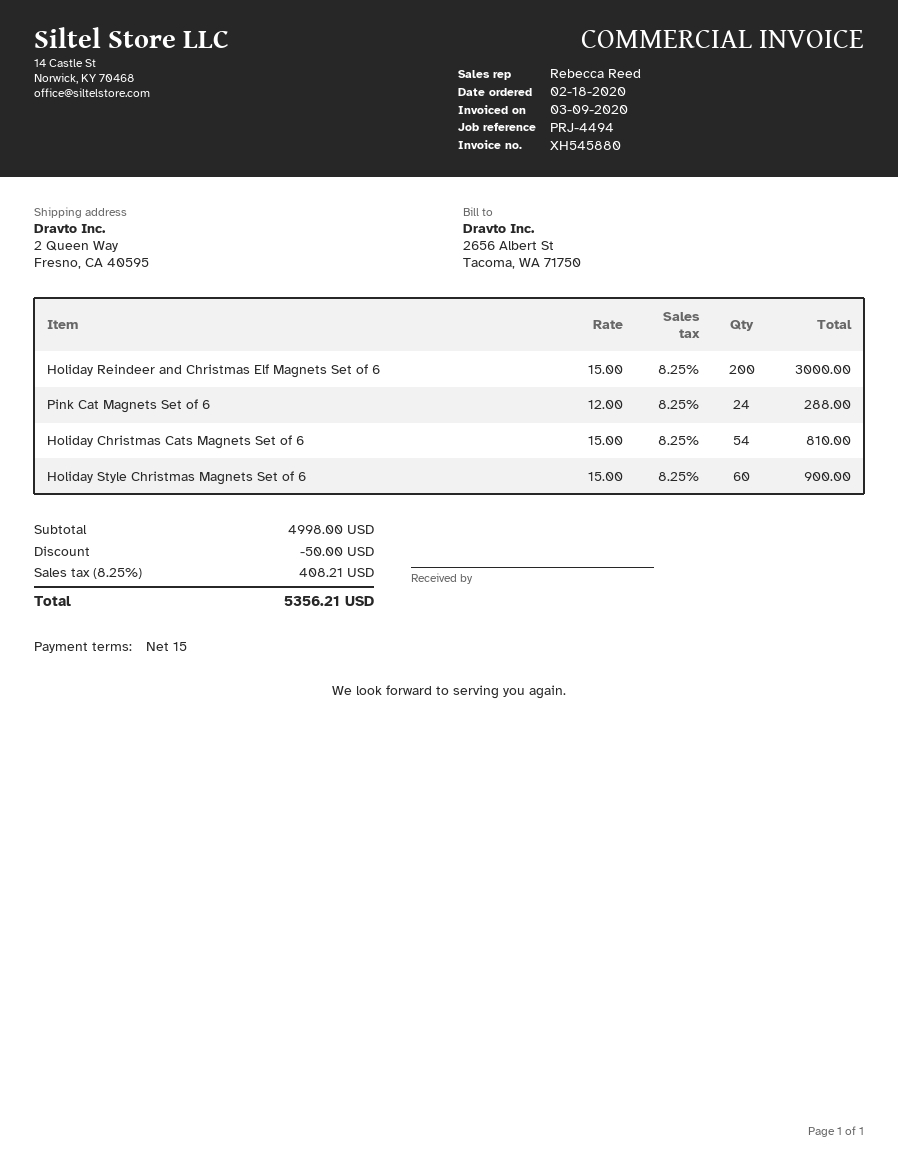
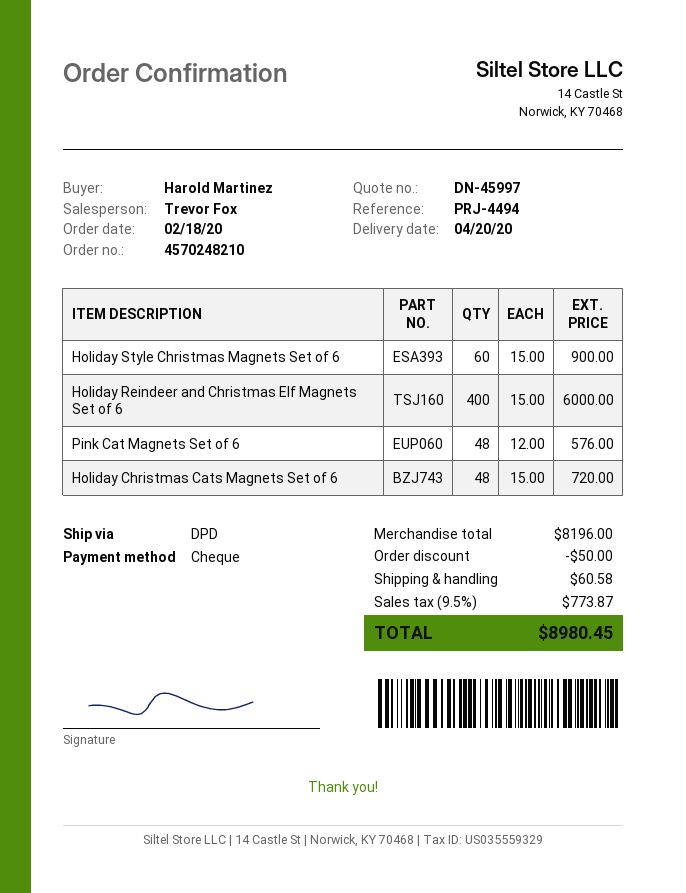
sales rep: Rebecca Reed -> Trevor Fox
Holiday Reindeer and Christmas Elf Magnets Set of 6: 200 x 15.00 = 3000.00 -> 400 x 15.00 = 6000.00
Pink Cat Magnets Set of 6: 24 x 12.00 = 288.00 -> 48 x 12.00 = 576.00
Holiday Christmas Cats Magnets Set of 6: 54 x 15.00 = 810.00 -> 48 x 15.00 = 720.00
subtotal: 4998.00 -> 8196.00
shipping: none -> 60.58
tax: 8.25% = 408.21 -> 9.5% = 773.87
total: 5356.21 -> 8980.45

